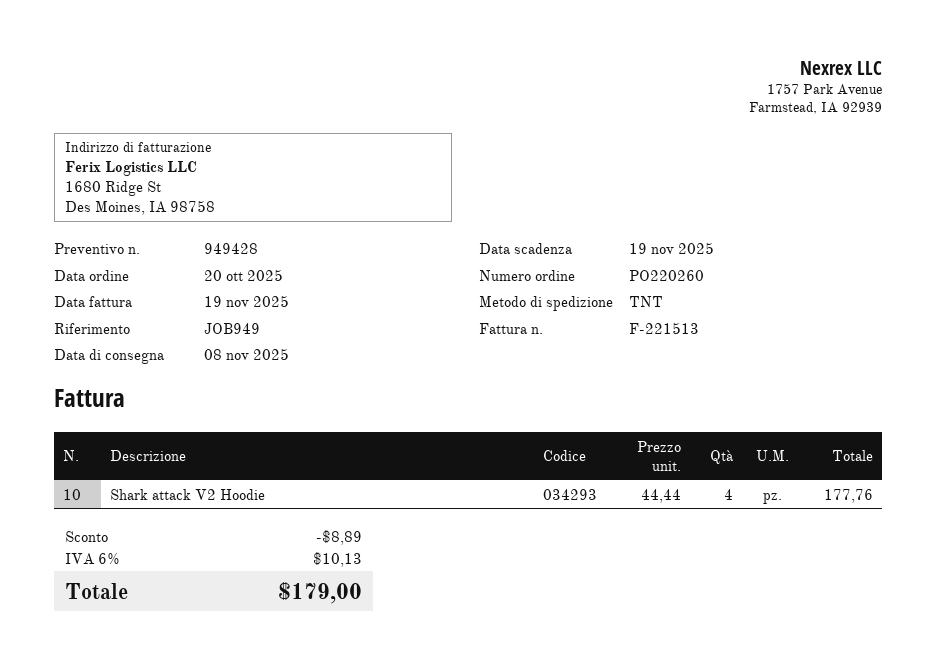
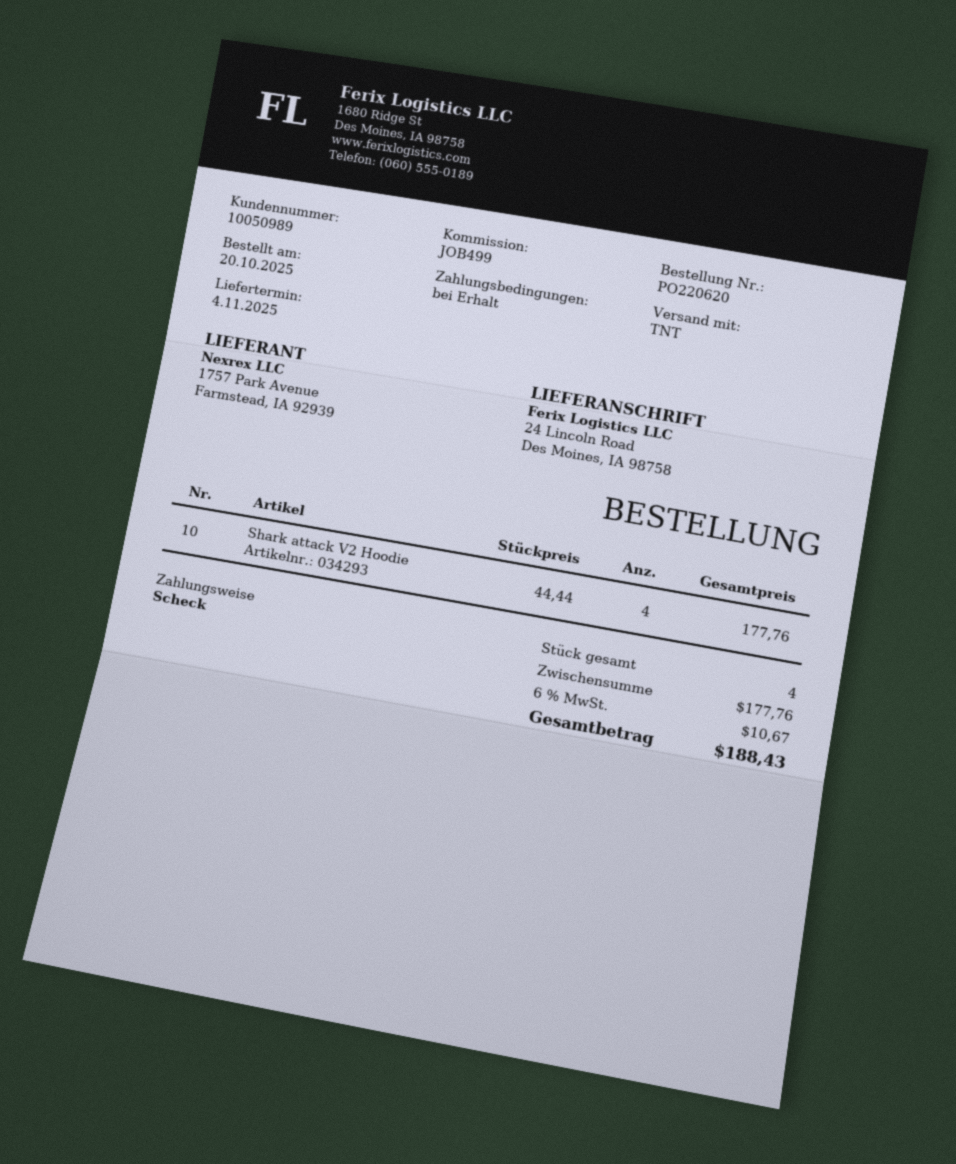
order number: PO220260 -> PO220620
delivery date: 2025-11-08 -> 2025-11-04
reference: JOB949 -> JOB499
discount: 8.89 -> none
tax: 6% = 10.13 -> 6% = 10.67
total: 179.00 -> 188.43

